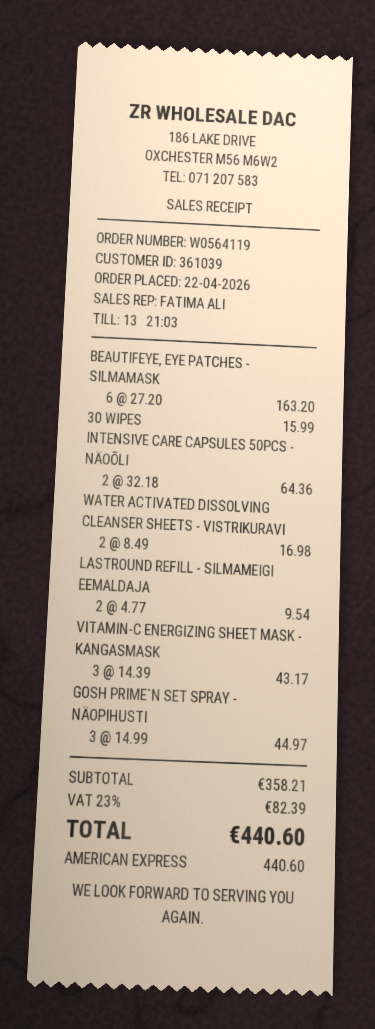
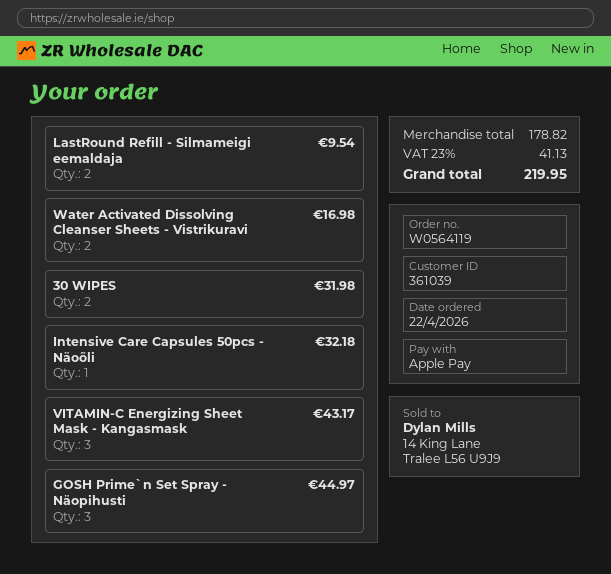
payment method: American Express -> Apple Pay
BEAUTIFEYE, EYE PATCHES - SILMAMASK: 6 for 163.20 -> none
30 WIPES: 1 for 15.99 -> 2 for 31.98
INTENSIVE CARE CAPSULES 50PCS - NÄOÕLI: 2 for 64.36 -> 1 for 32.18
subtotal: 358.21 -> 178.82
tax: 23% = 82.39 -> 23% = 41.13
total: 440.60 -> 219.95

